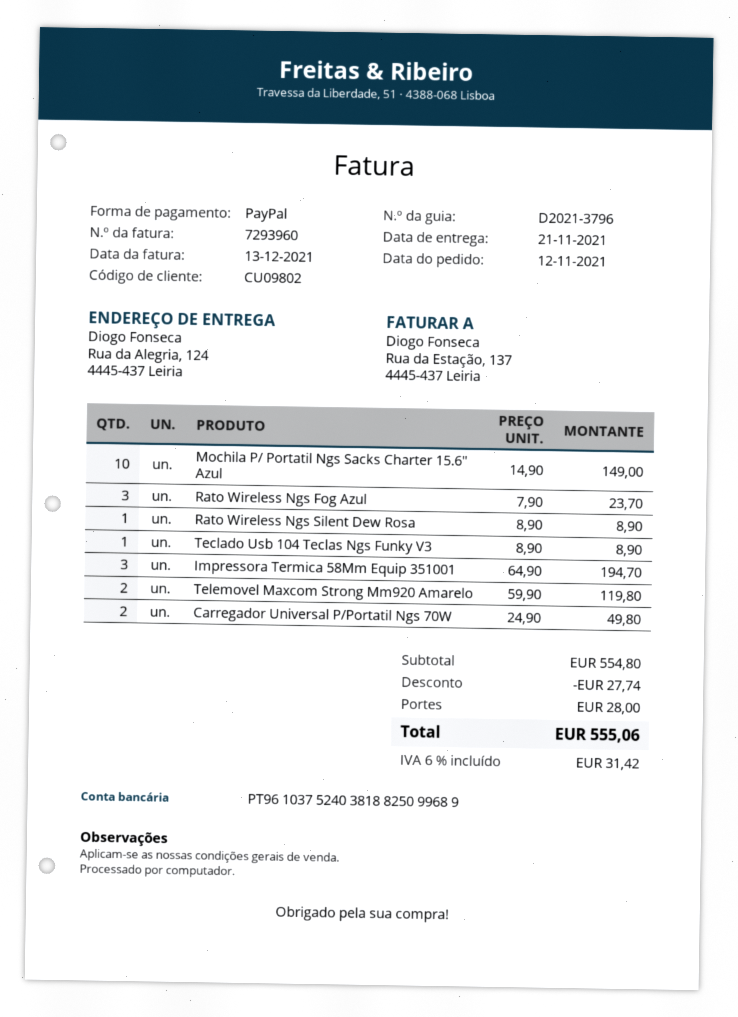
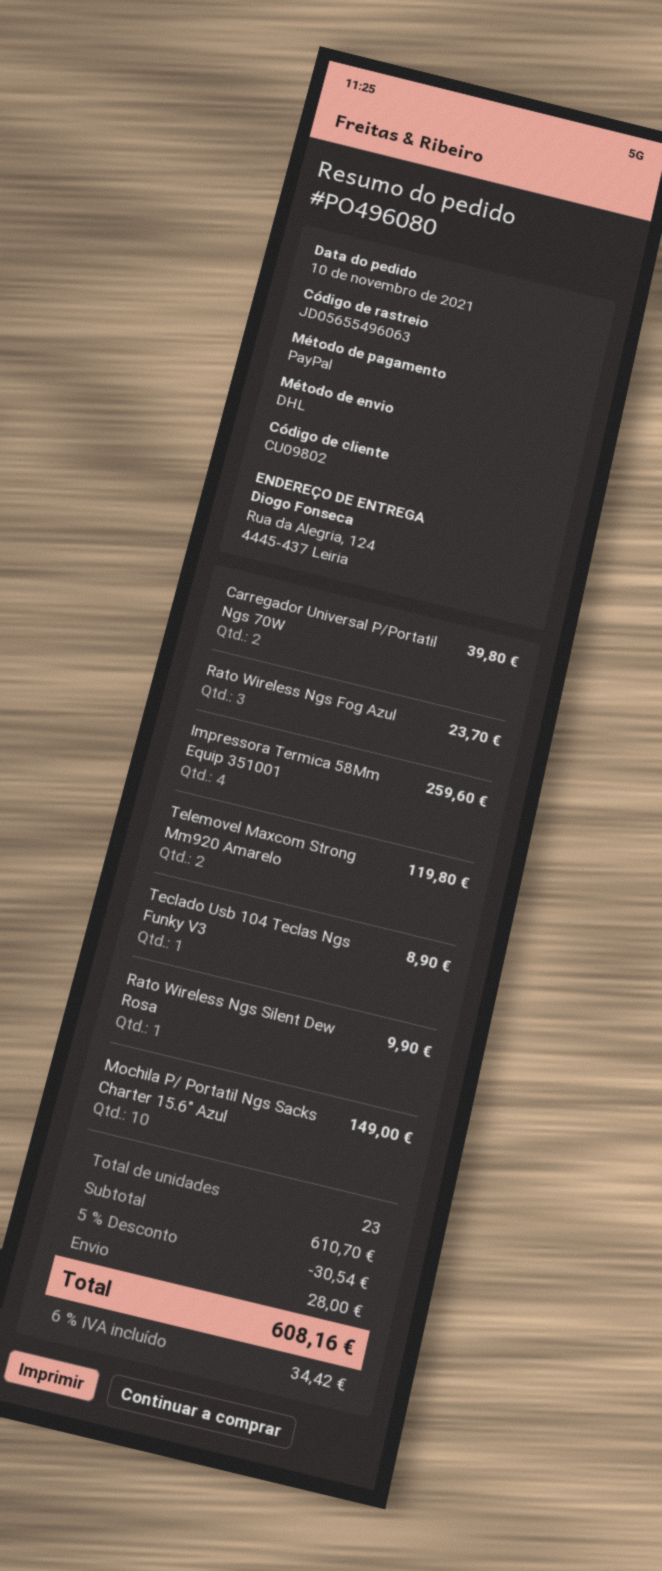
order date: 2021-11-12 -> 2021-11-10
Rato Wireless Ngs Silent Dew Rosa: 1 for 8.90 -> 1 for 9.90
Impressora Termica 58Mm Equip 351001: 3 for 194.70 -> 4 for 259.60
Carregador Universal P/Portatil Ngs 70W: 2 for 49.80 -> 2 for 39.80
subtotal: 554.80 -> 610.70
discount: 27.74 -> 30.54
tax: 6% = 31.42 -> 6% = 34.42
total: 555.06 -> 608.16

